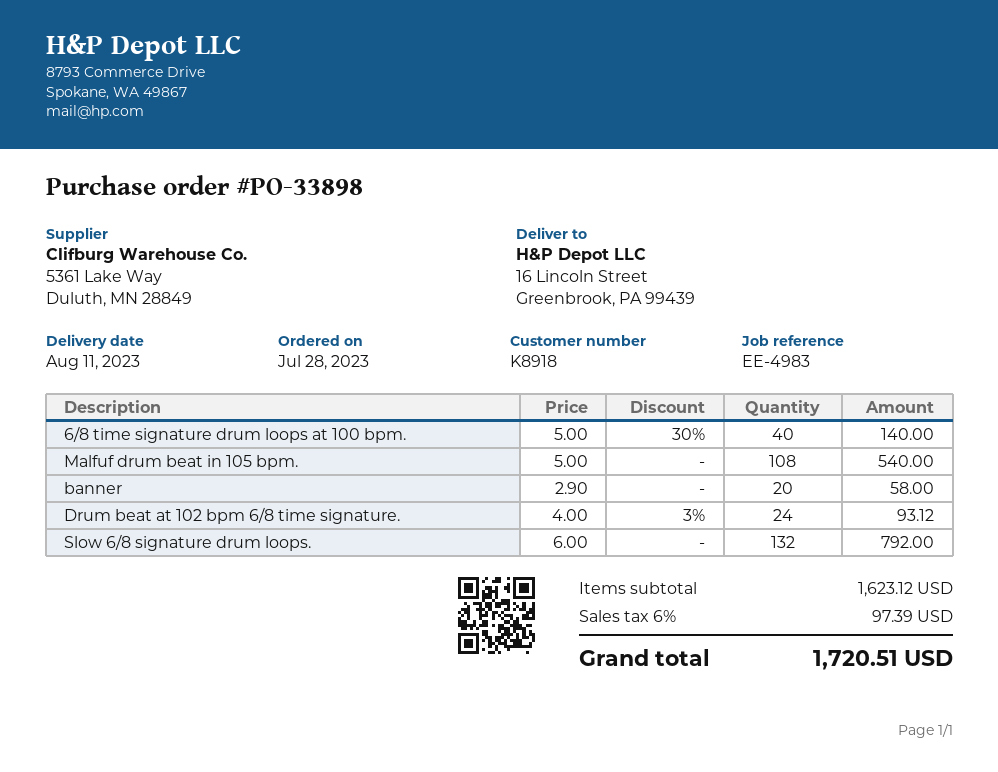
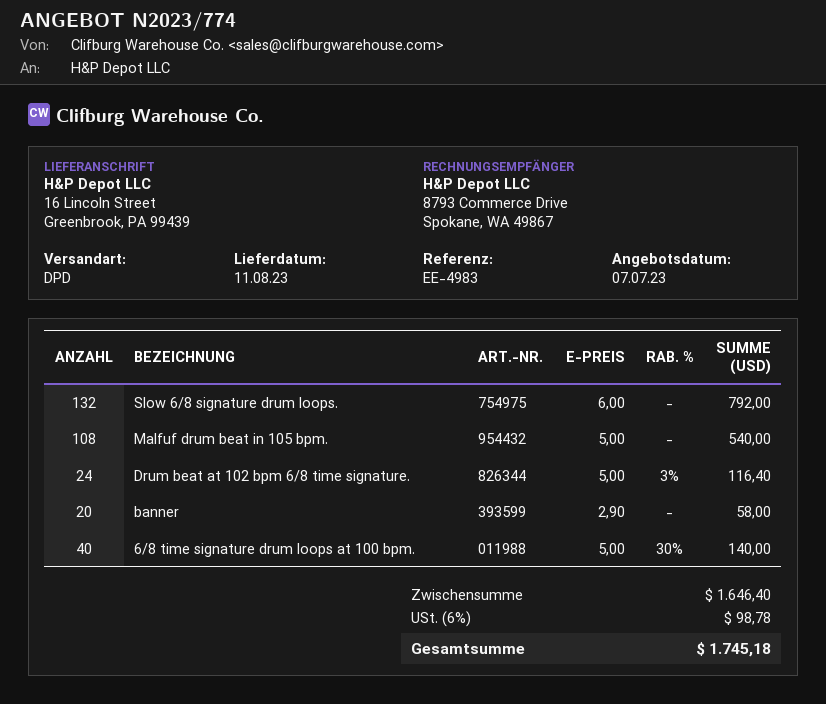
Drum beat at 102 bpm 6/8 time signature.: 24 x 4.00 - 3% = 93.12 -> 24 x 5.00 - 3% = 116.40
subtotal: 1623.12 -> 1646.40
tax: 6% = 97.39 -> 6% = 98.78
total: 1720.51 -> 1745.18

